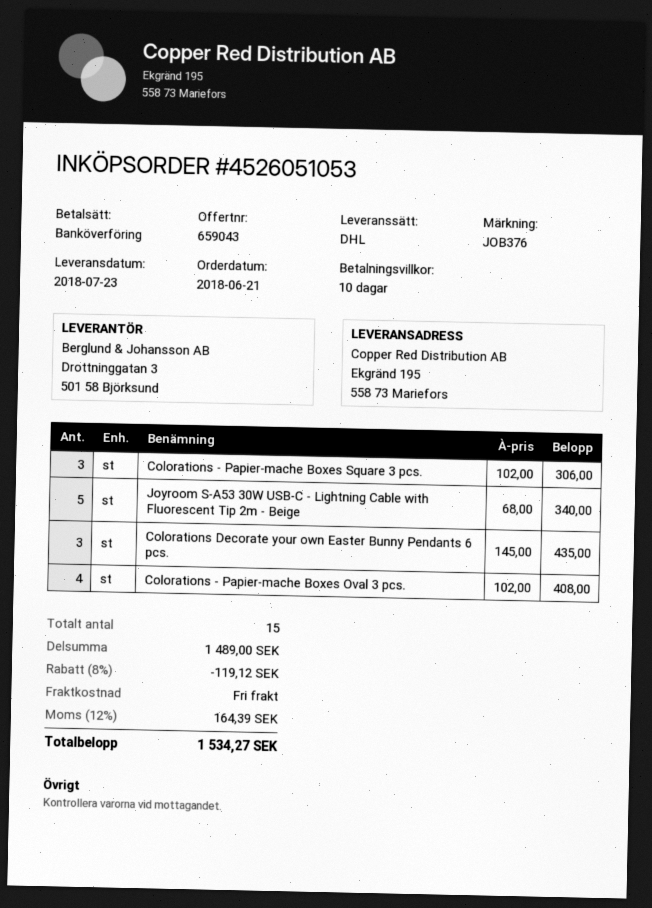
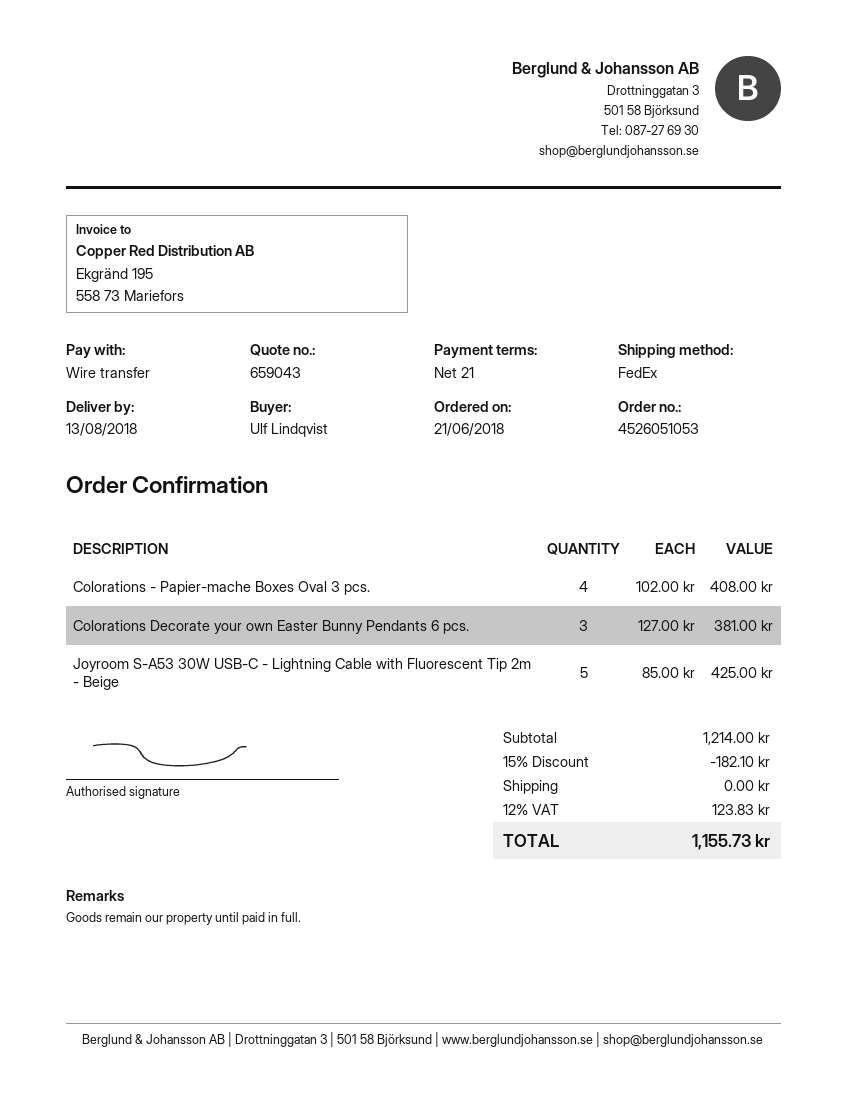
delivery date: 2018-07-23 -> 2018-08-13
payment terms: 10 days -> 21 days
shipping method: DHL -> FedEx
Colorations - Papier-mache Boxes Square 3 pcs.: 3 x 102.00 = 306.00 -> none
Joyroom S-A53 30W USB-C - Lightning Cable with Fluorescent Tip 2m - Beige: 5 x 68.00 = 340.00 -> 5 x 85.00 = 425.00
Colorations Decorate your own Easter Bunny Pendants 6 pcs.: 3 x 145.00 = 435.00 -> 3 x 127.00 = 381.00
subtotal: 1489.00 -> 1214.00
discount: 8% = 119.12 -> 15% = 182.10
tax: 12% = 164.39 -> 12% = 123.83
total: 1534.27 -> 1155.73

